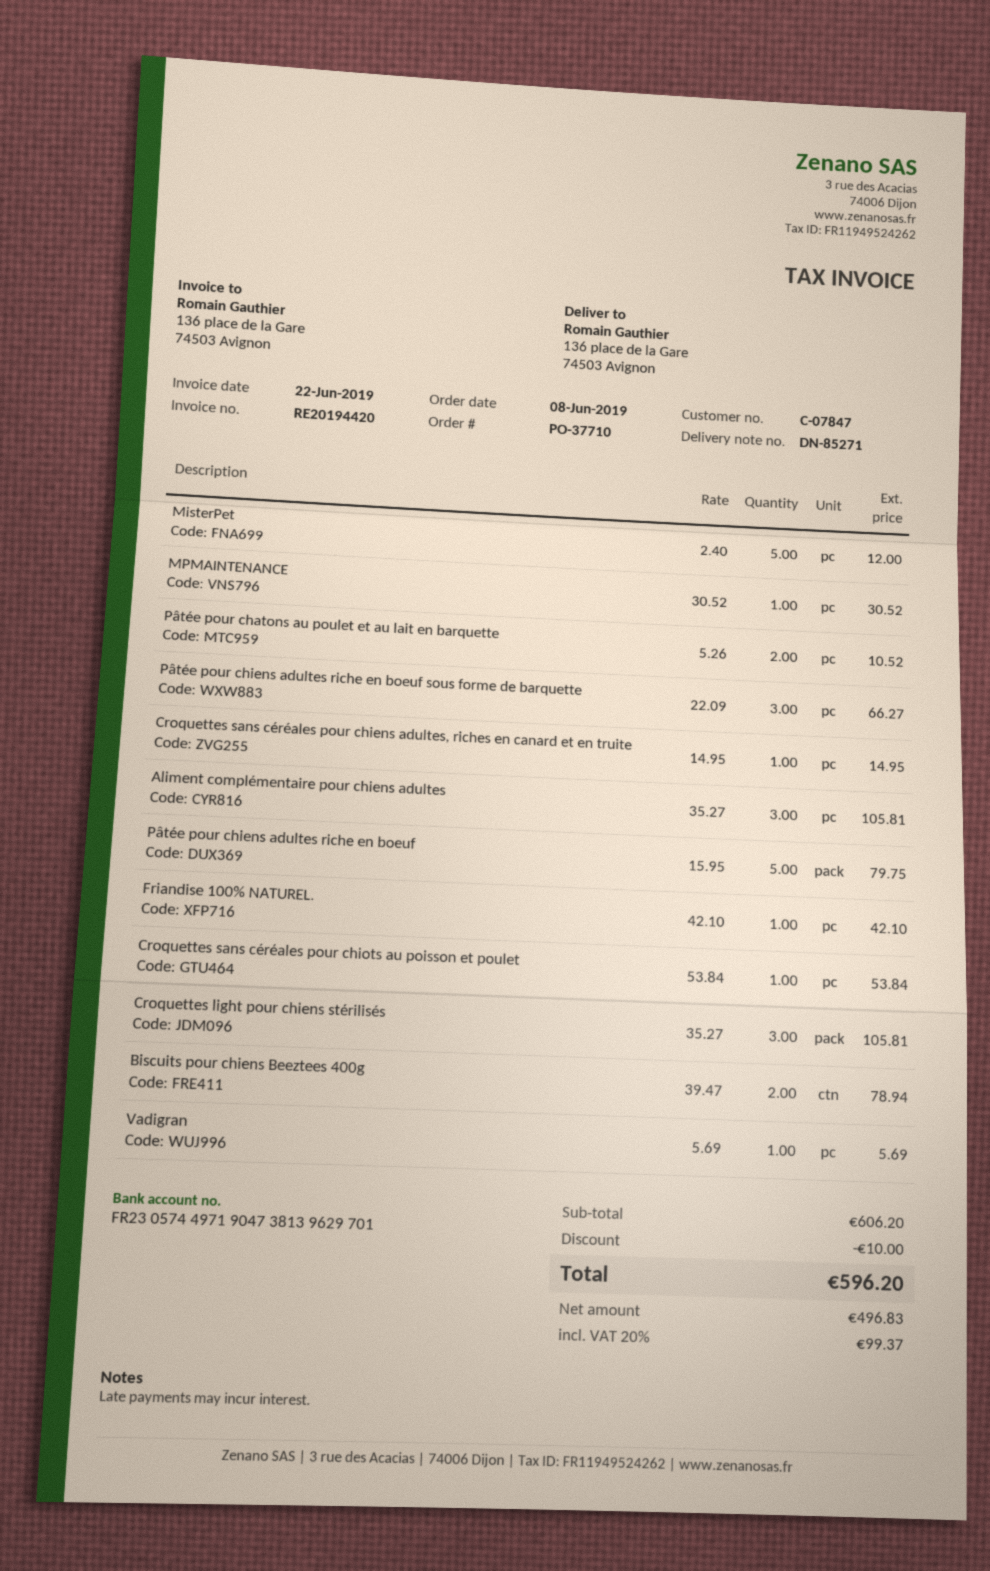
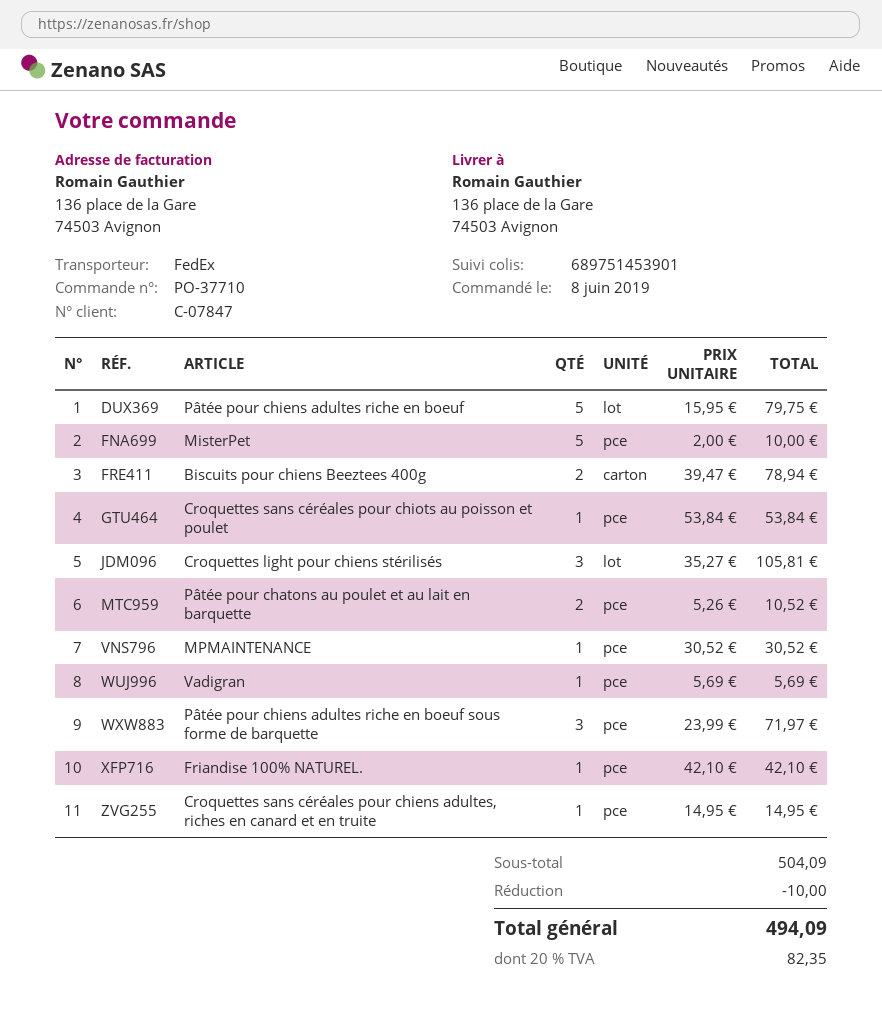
MisterPet: 5 x 2.40 = 12.00 -> 5 x 2.00 = 10.00
Pâtée pour chiens adultes riche en boeuf sous forme de barquette: 3 x 22.09 = 66.27 -> 3 x 23.99 = 71.97
Aliment complémentaire pour chiens adultes: 3 x 35.27 = 105.81 -> none
subtotal: 606.20 -> 504.09
tax: 20% = 99.37 -> 20% = 82.35
total: 596.20 -> 494.09

